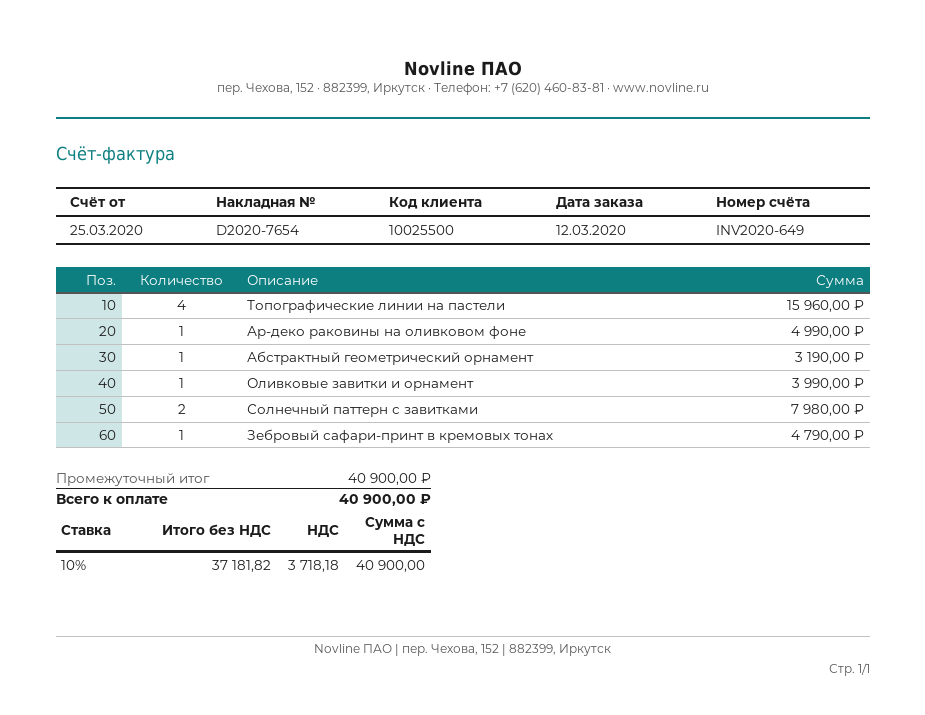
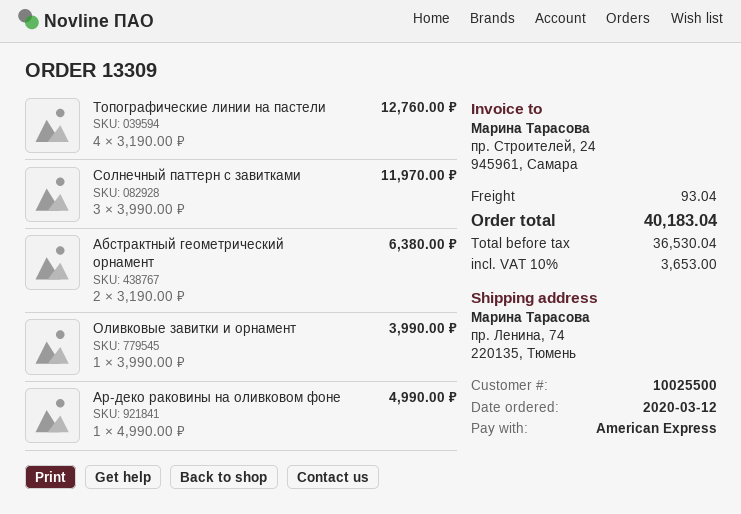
Топографические линии на пастели: 4 for 15960.00 -> 4 for 12760.00
Абстрактный геометрический орнамент: 1 for 3190.00 -> 2 for 6380.00
Солнечный паттерн с завитками: 2 for 7980.00 -> 3 for 11970.00
Зебровый сафари-принт в кремовых тонах: 1 for 4790.00 -> none
shipping: none -> 93.04
net: 37181.82 -> 36530.04
tax: 10% = 3718.18 -> 10% = 3653.00
total: 40900.00 -> 40183.04

